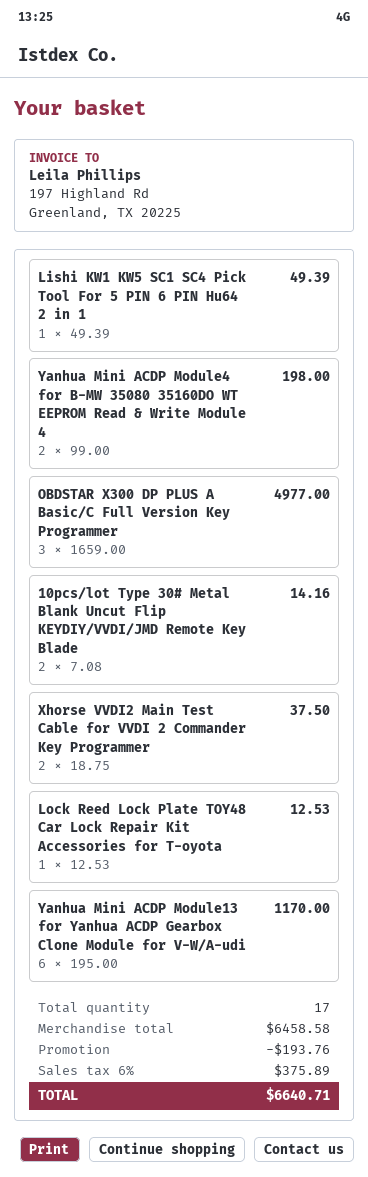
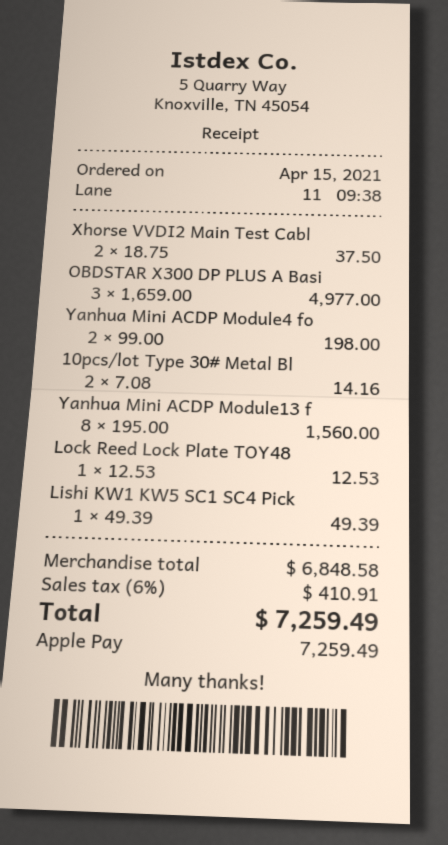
Yanhua Mini ACDP Module13 for Yanhua ACDP Gearbox Clone Module for V-W/A-udi: 6 x 195.00 = 1170.00 -> 8 x 195.00 = 1560.00
subtotal: 6458.58 -> 6848.58
discount: 193.76 -> none
tax: 6% = 375.89 -> 6% = 410.91
total: 6640.71 -> 7259.49

